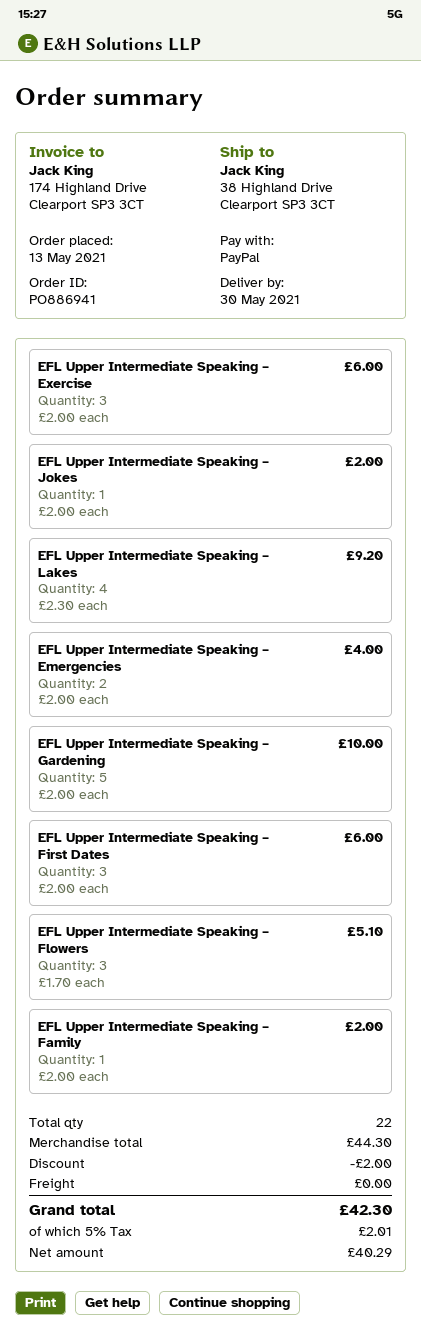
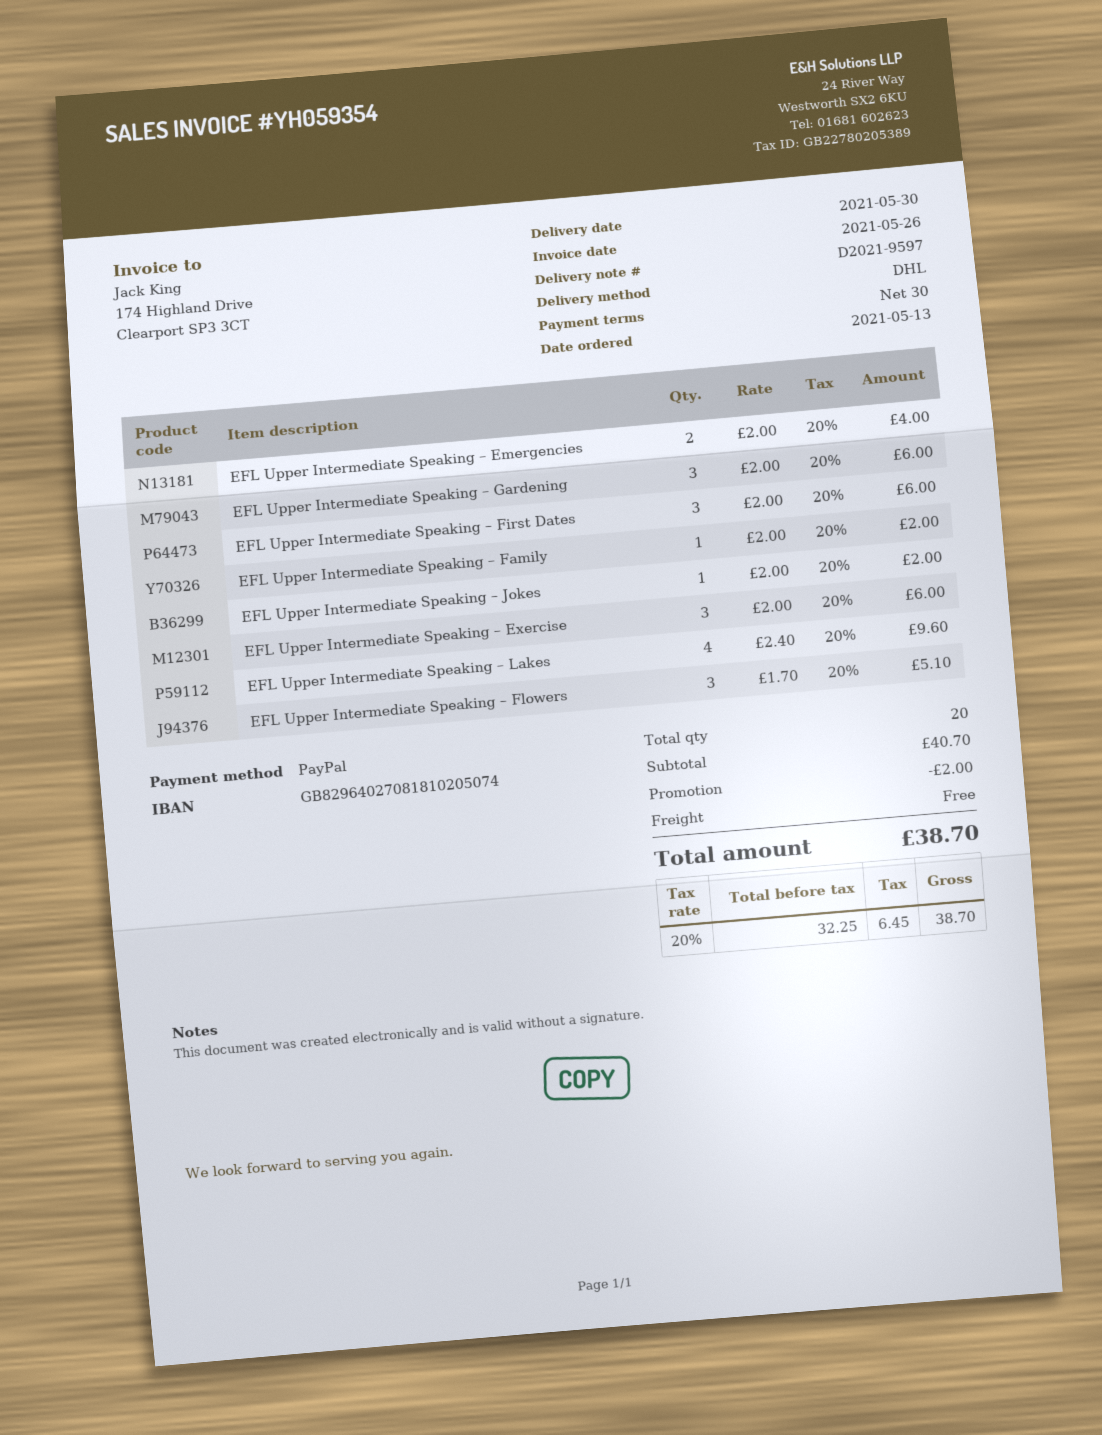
EFL Upper Intermediate Speaking – Lakes: 4 x 2.30 = 9.20 -> 4 x 2.40 = 9.60
EFL Upper Intermediate Speaking – Gardening: 5 x 2.00 = 10.00 -> 3 x 2.00 = 6.00
total quantity: 22 -> 20
subtotal: 44.30 -> 40.70
net: 40.29 -> 32.25
tax: 5% = 2.01 -> 20% = 6.45
total: 42.30 -> 38.70

